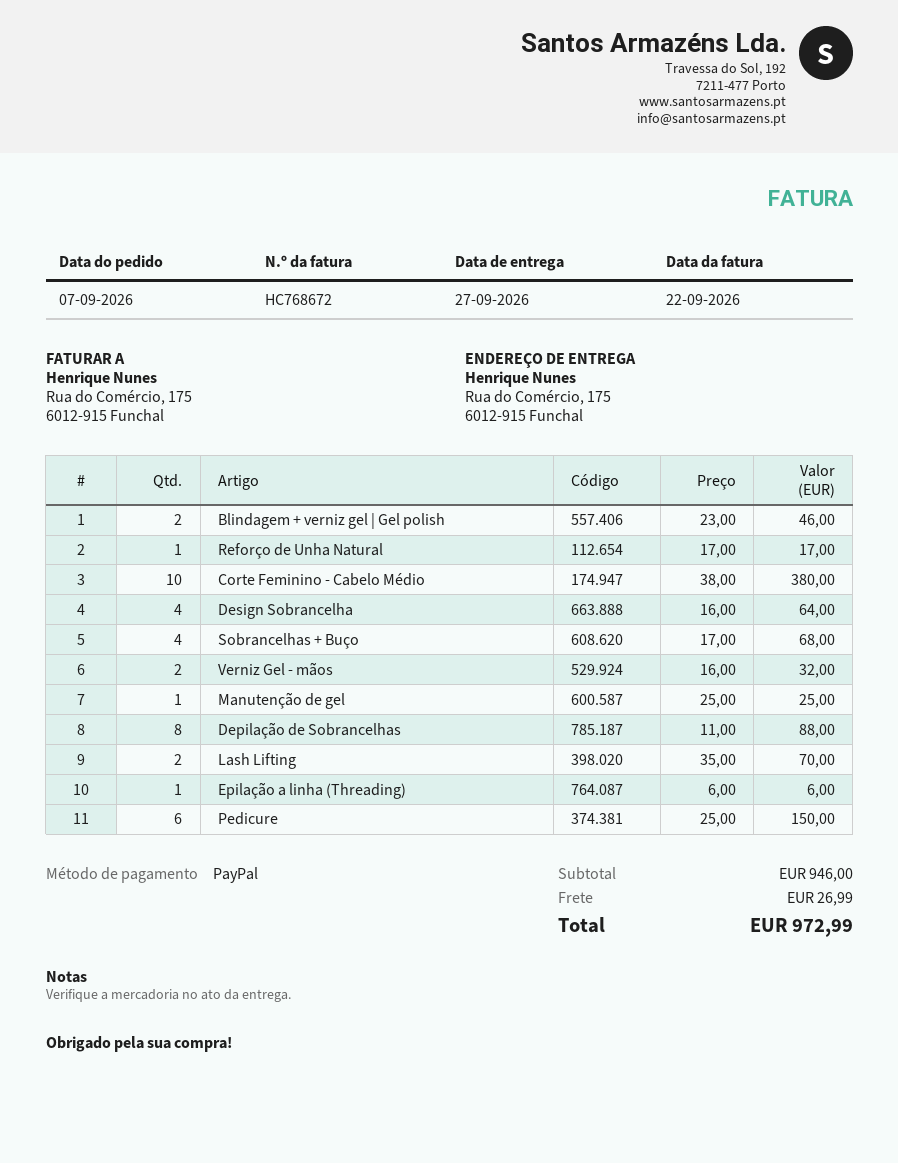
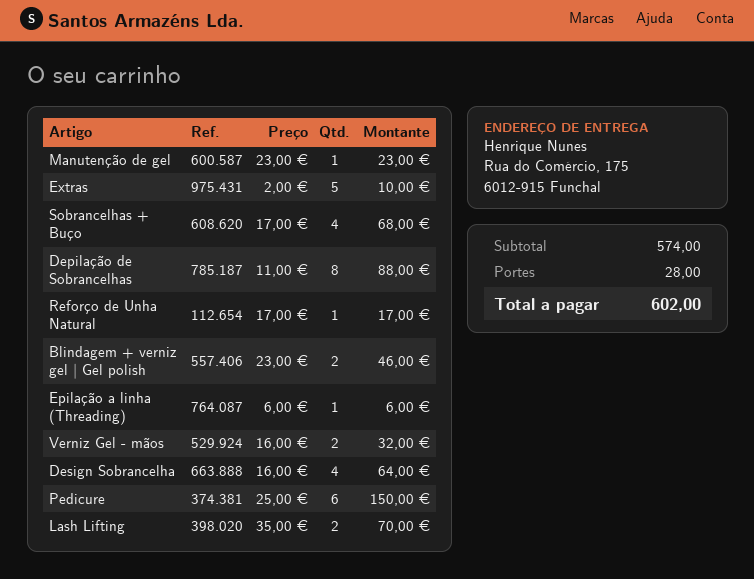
Corte Feminino - Cabelo Médio: 10 x 38.00 = 380.00 -> none
Manutenção de gel: 1 x 25.00 = 25.00 -> 1 x 23.00 = 23.00
Extras: none -> 5 x 2.00 = 10.00
subtotal: 946.00 -> 574.00
shipping: 26.99 -> 28.00
total: 972.99 -> 602.00

